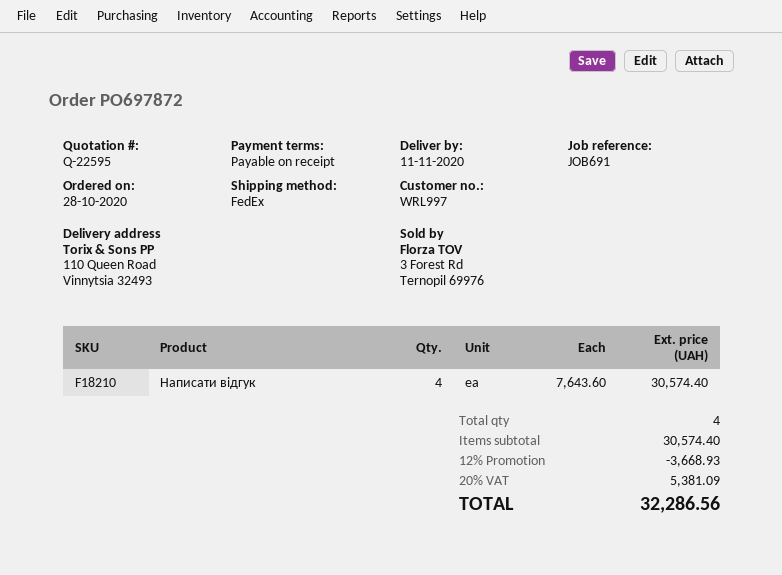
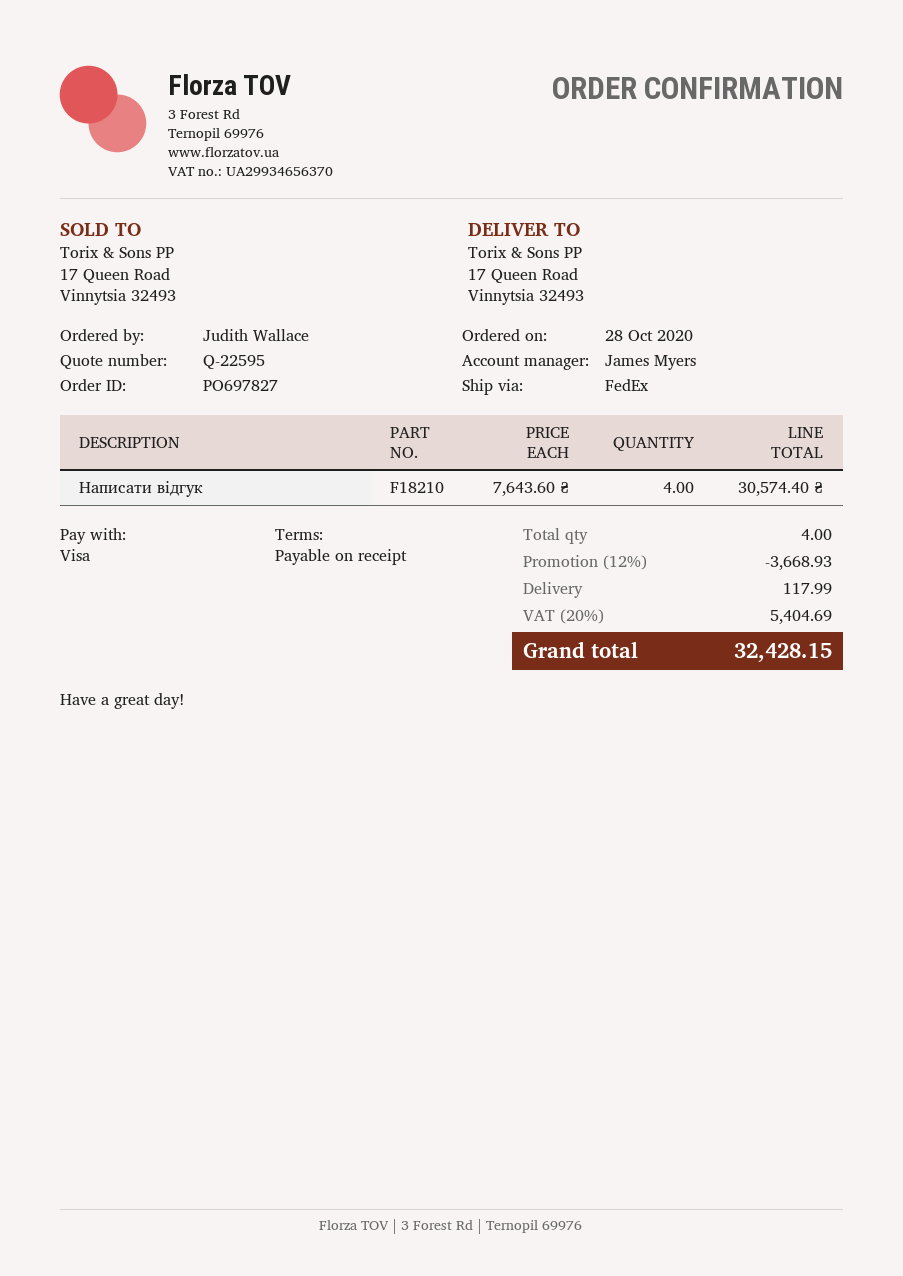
order number: PO697872 -> PO697827
ship to: 110 Queen Road, Vinnytsia 32493 -> 17 Queen Road, Vinnytsia 32493
shipping: none -> 117.99
tax: 20% = 5381.09 -> 20% = 5404.69
total: 32286.56 -> 32428.15

